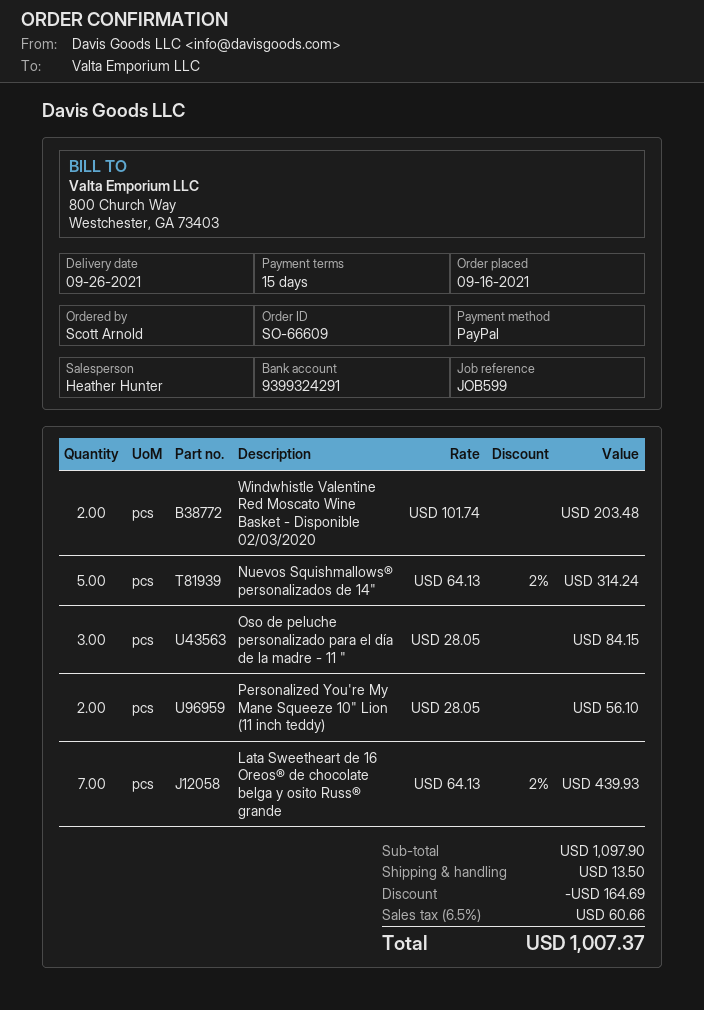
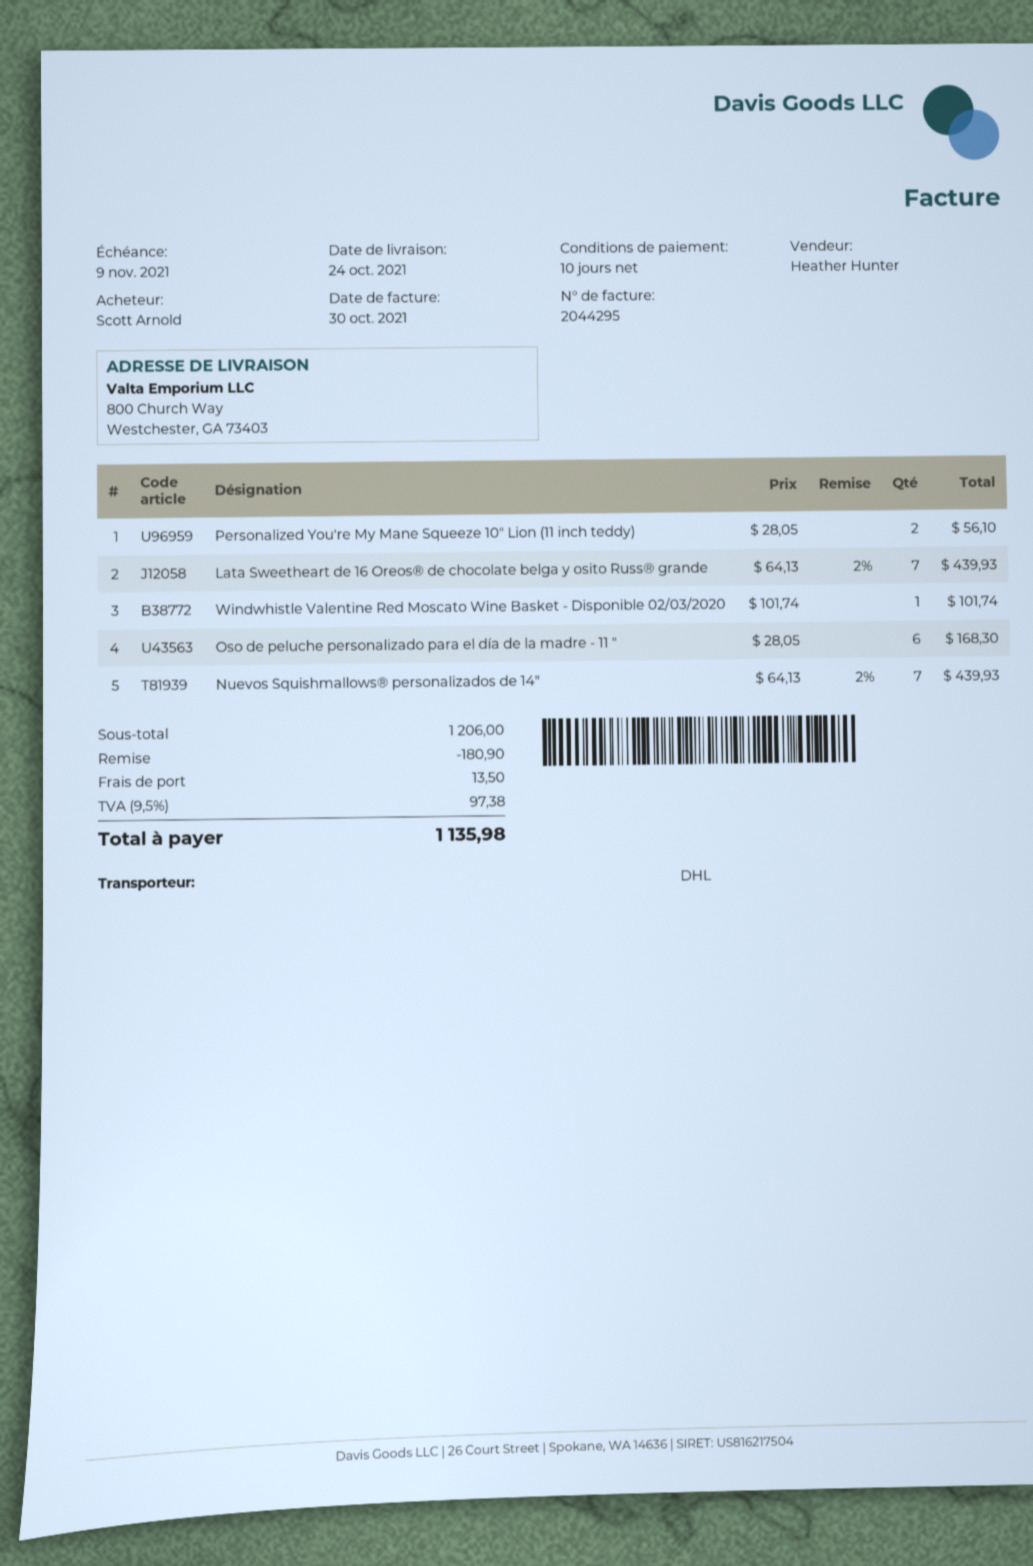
delivery date: 2021-09-26 -> 2021-10-24
payment terms: 15 days -> 10 days
Windwhistle Valentine Red Moscato Wine Basket - Disponible 02/03/2020: 2 x 101.74 = 203.48 -> 1 x 101.74 = 101.74
Nuevos Squishmallows® personalizados de 14": 5 x 64.13 - 2% = 314.24 -> 7 x 64.13 - 2% = 439.93
Oso de peluche personalizado para el día de la madre - 11 ": 3 x 28.05 = 84.15 -> 6 x 28.05 = 168.30
subtotal: 1097.90 -> 1206.00
discount: 164.69 -> 180.90
tax: 6.5% = 60.66 -> 9.5% = 97.38
total: 1007.37 -> 1135.98

